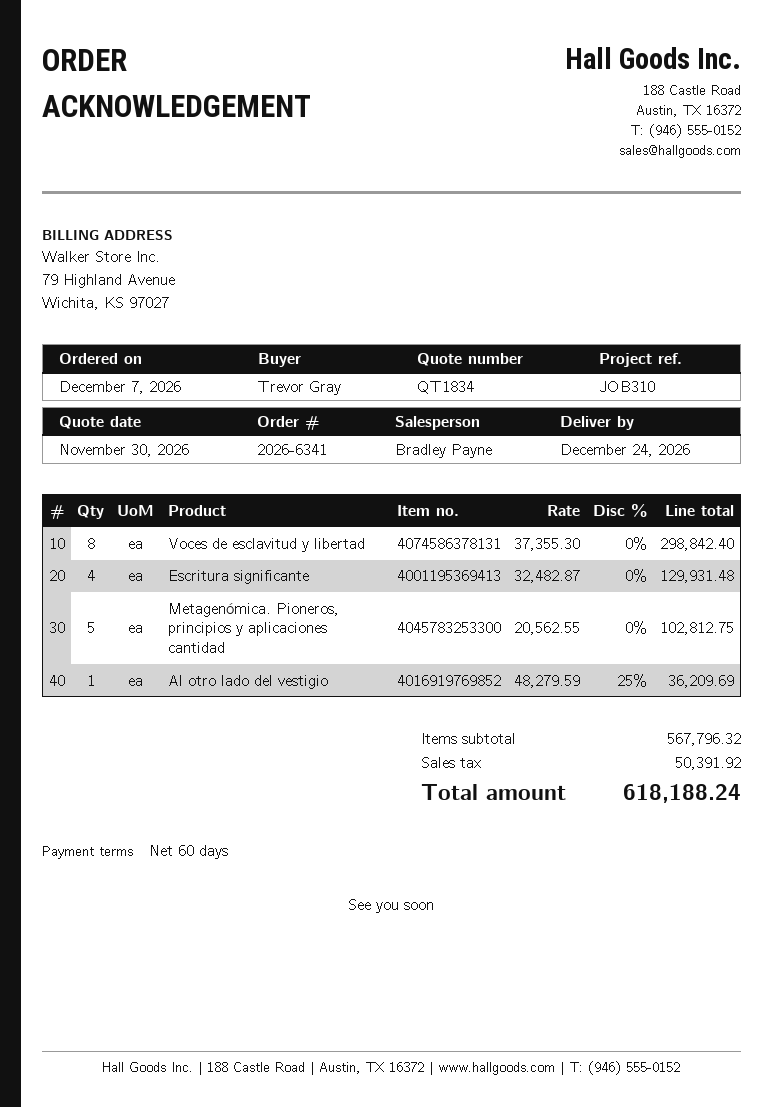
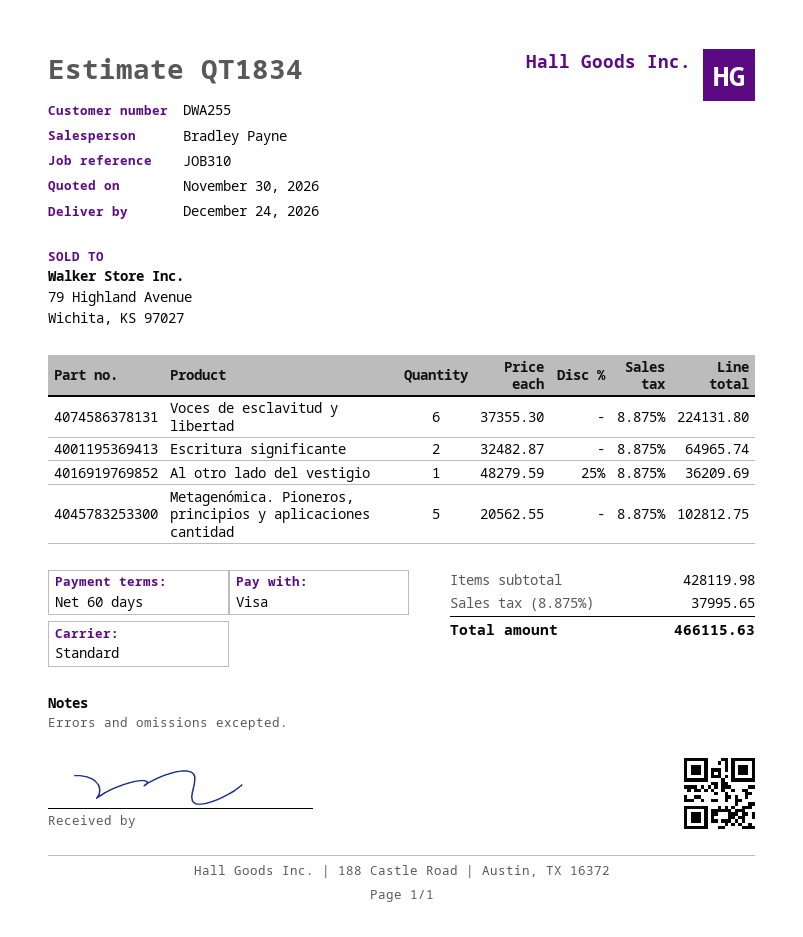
Voces de esclavitud y libertad: 8 x 37355.30 = 298842.40 -> 6 x 37355.30 = 224131.80
Escritura significante: 4 x 32482.87 = 129931.48 -> 2 x 32482.87 = 64965.74
subtotal: 567796.32 -> 428119.98
tax: 50391.92 -> 37995.65
total: 618188.24 -> 466115.63

